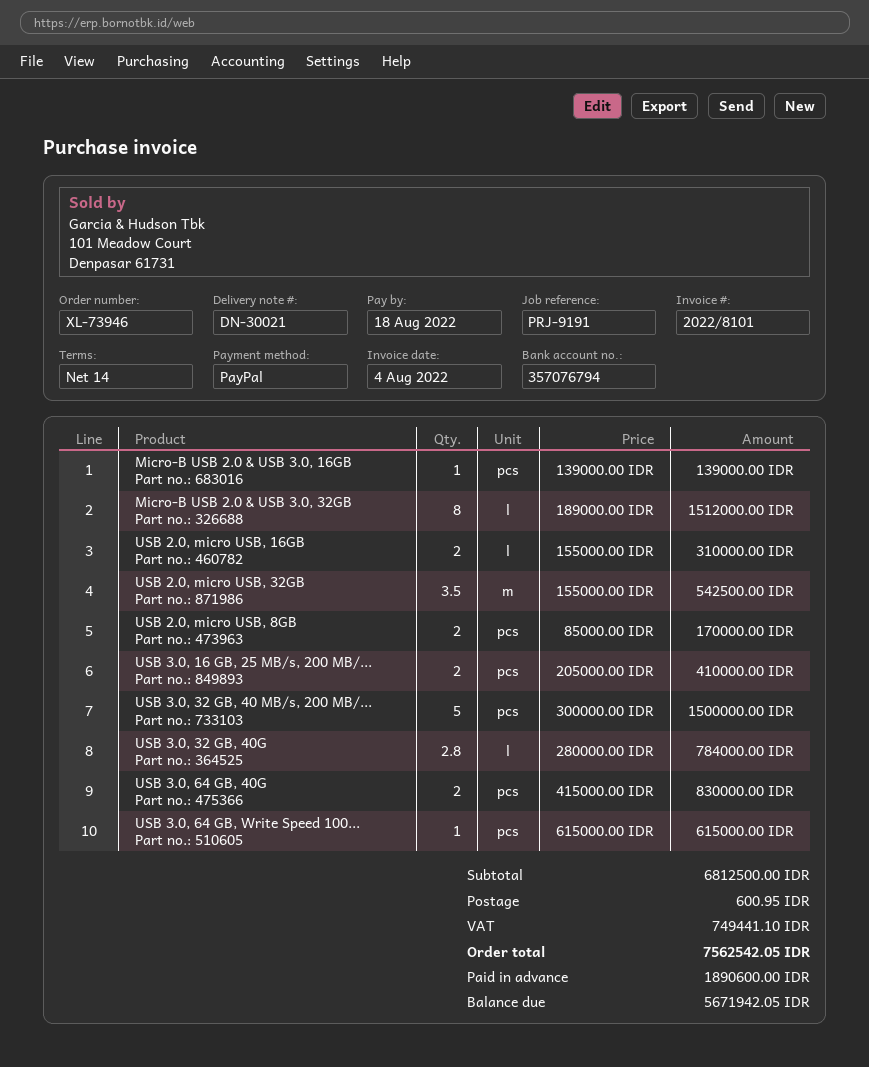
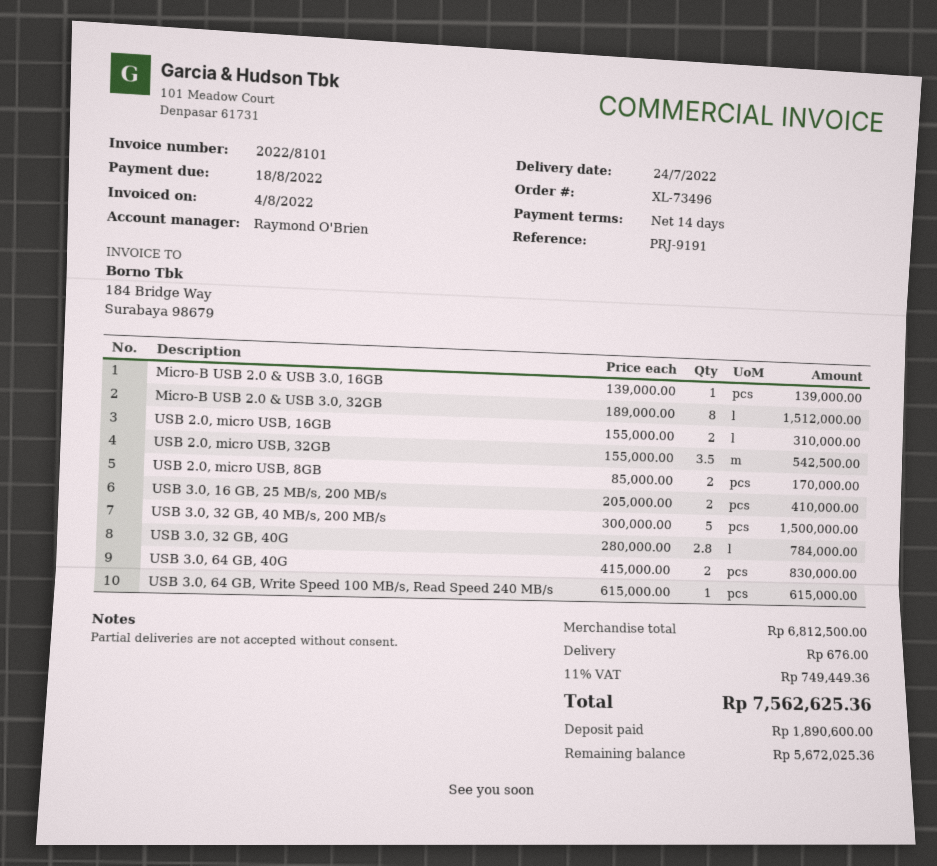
order number: XL-73946 -> XL-73496
shipping: 600.95 -> 676.00
tax: 749441.10 -> 749449.36
total: 7562542.05 -> 7562625.36
balance: 5671942.05 -> 5672025.36

